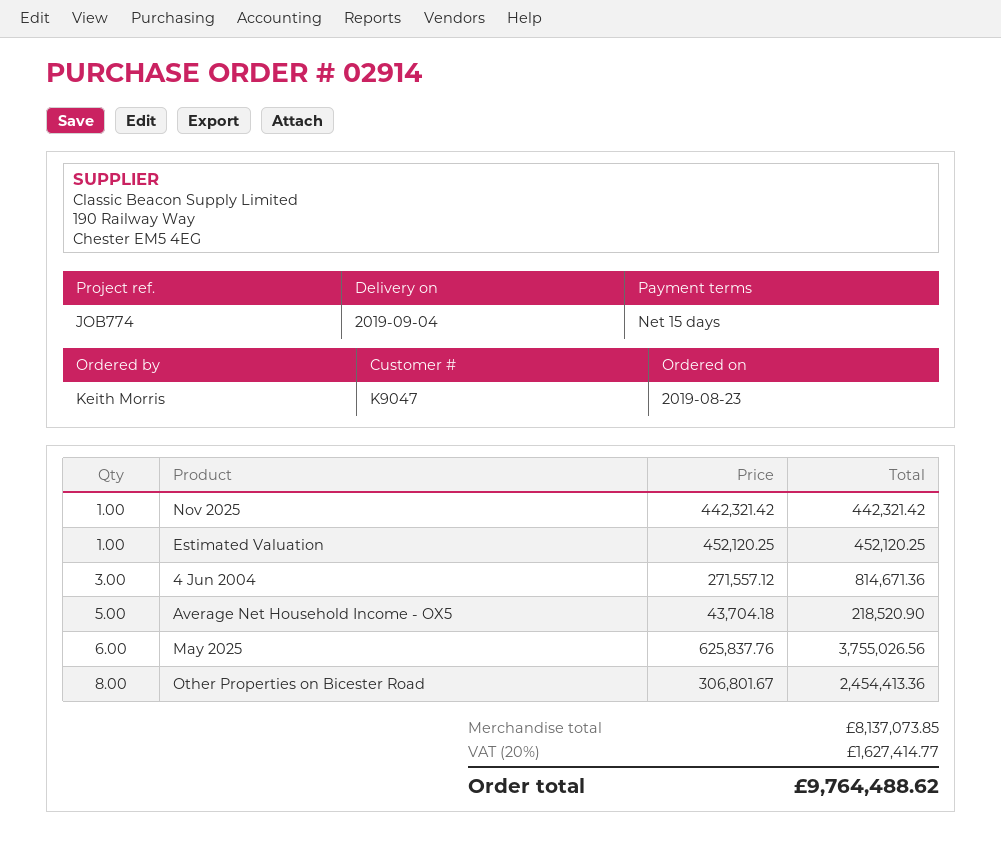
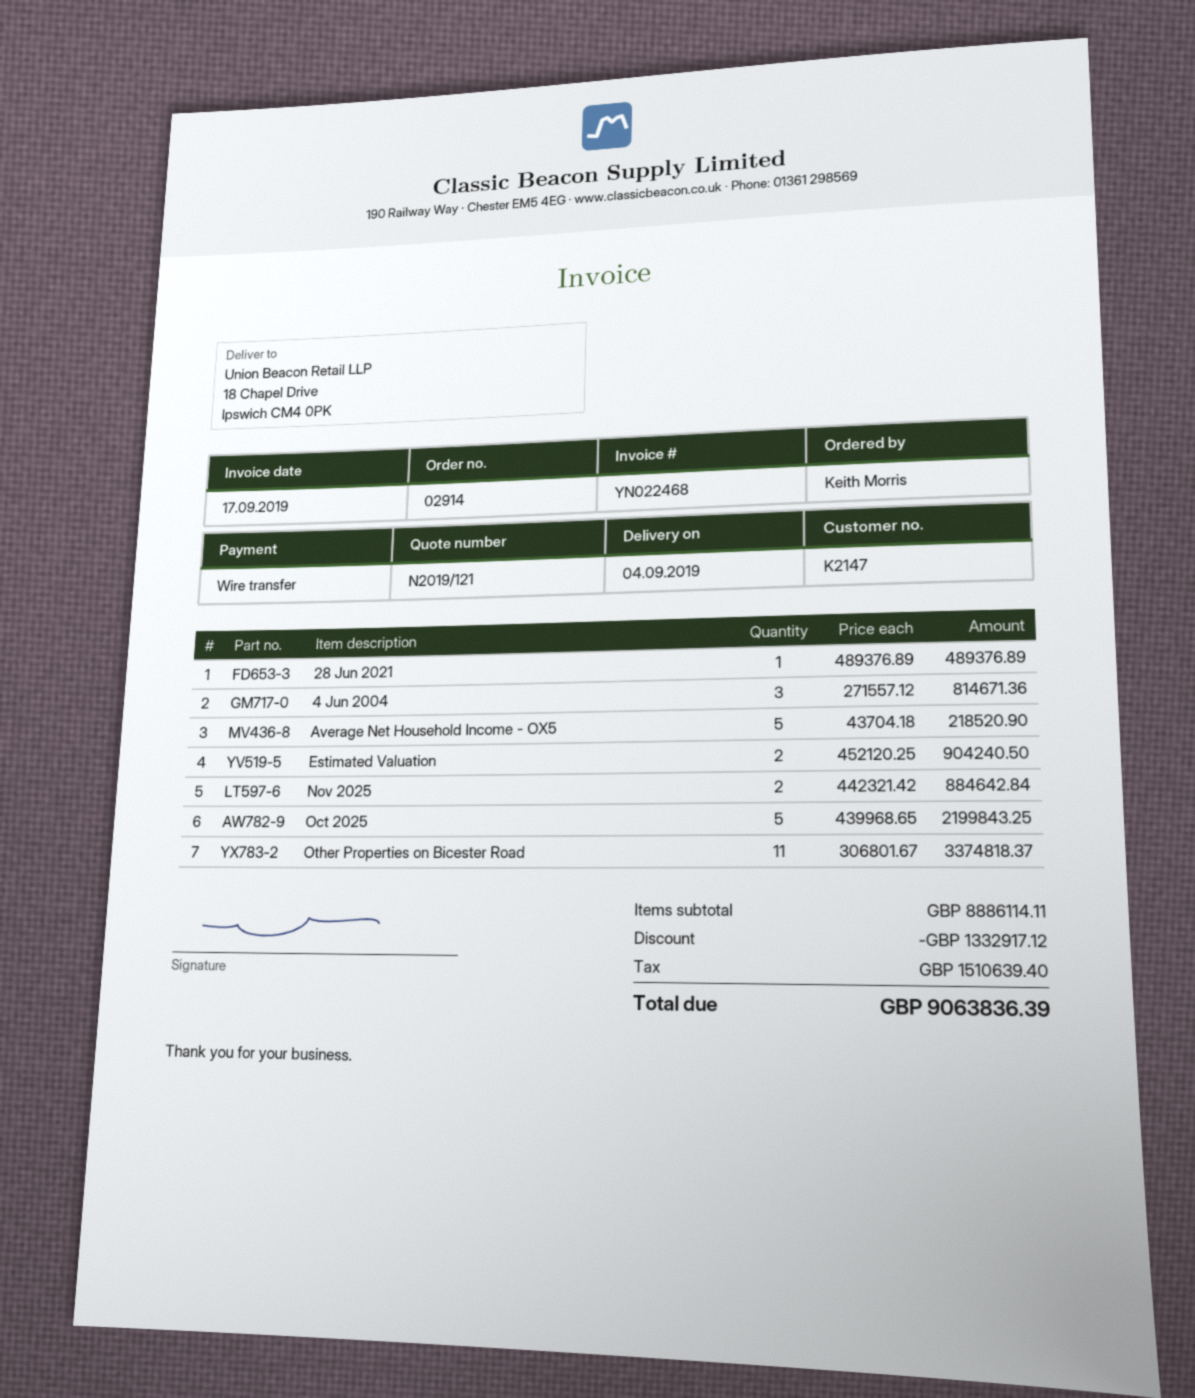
customer number: K9047 -> K2147
Nov 2025: 1 x 442321.42 = 442321.42 -> 2 x 442321.42 = 884642.84
Estimated Valuation: 1 x 452120.25 = 452120.25 -> 2 x 452120.25 = 904240.50
May 2025: 6 x 625837.76 = 3755026.56 -> none
Other Properties on Bicester Road: 8 x 306801.67 = 2454413.36 -> 11 x 306801.67 = 3374818.37
28 Jun 2021: none -> 1 x 489376.89 = 489376.89
Oct 2025: none -> 5 x 439968.65 = 2199843.25
subtotal: 8137073.85 -> 8886114.11
discount: none -> 1332917.12
tax: 1627414.77 -> 1510639.40
total: 9764488.62 -> 9063836.39

